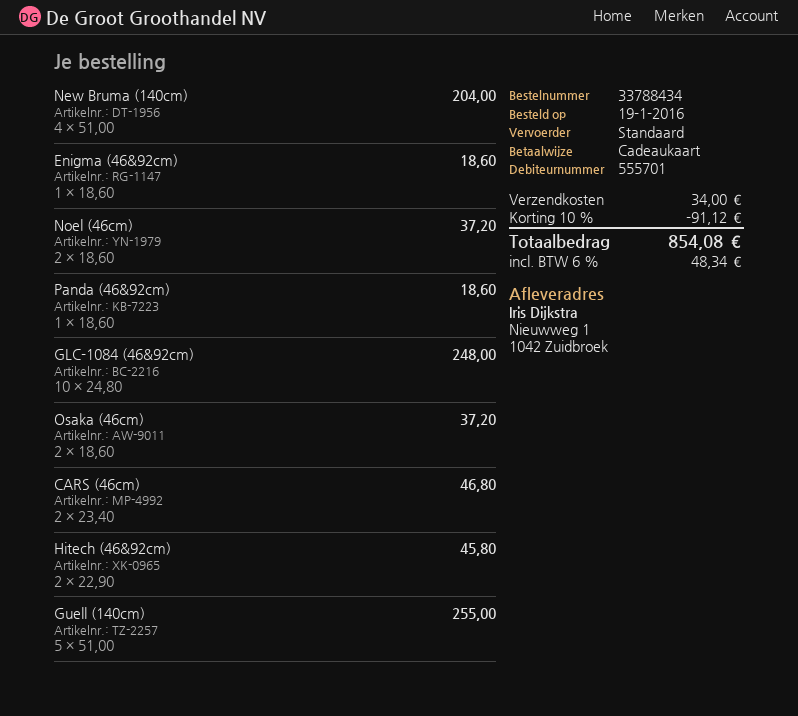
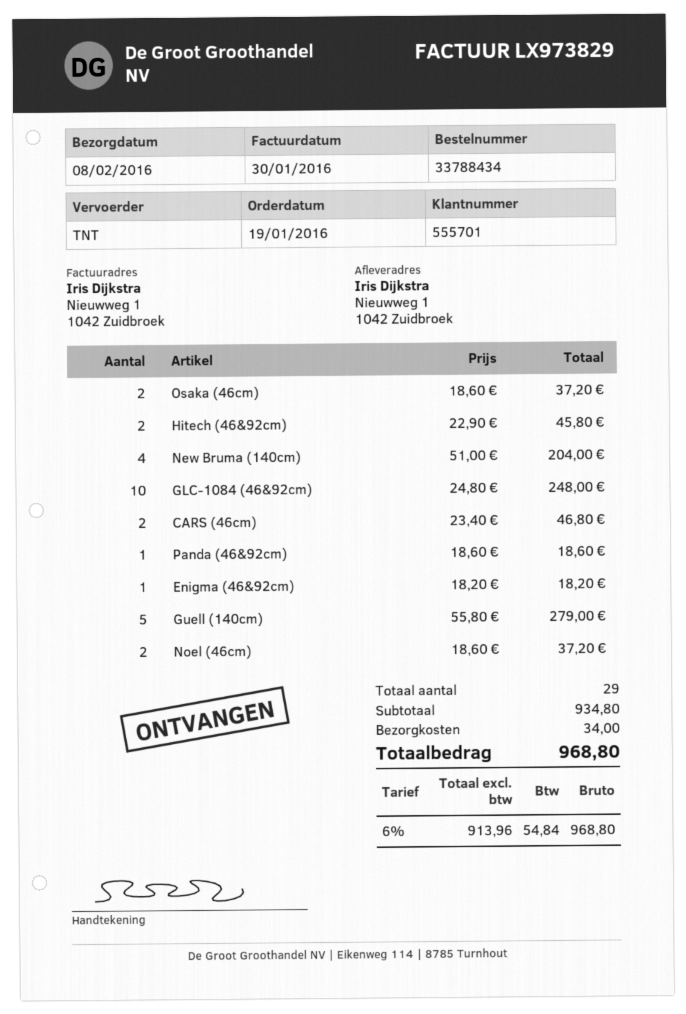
shipping method: standard -> TNT
Enigma (46&92cm): 1 x 18.60 = 18.60 -> 1 x 18.20 = 18.20
Guell (140cm): 5 x 51.00 = 255.00 -> 5 x 55.80 = 279.00
discount: 10% = 91.12 -> none
tax: 6% = 48.34 -> 6% = 54.84
total: 854.08 -> 968.80

